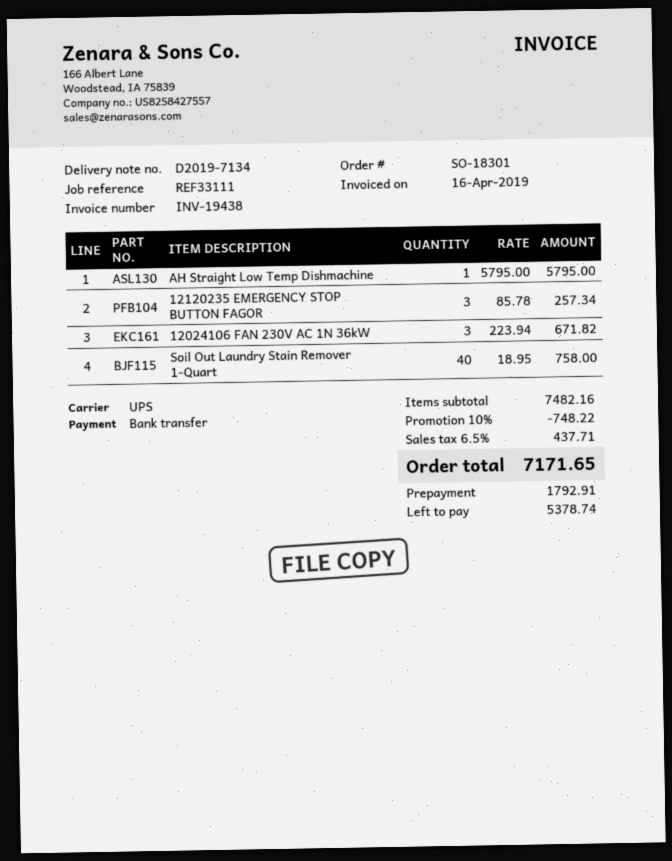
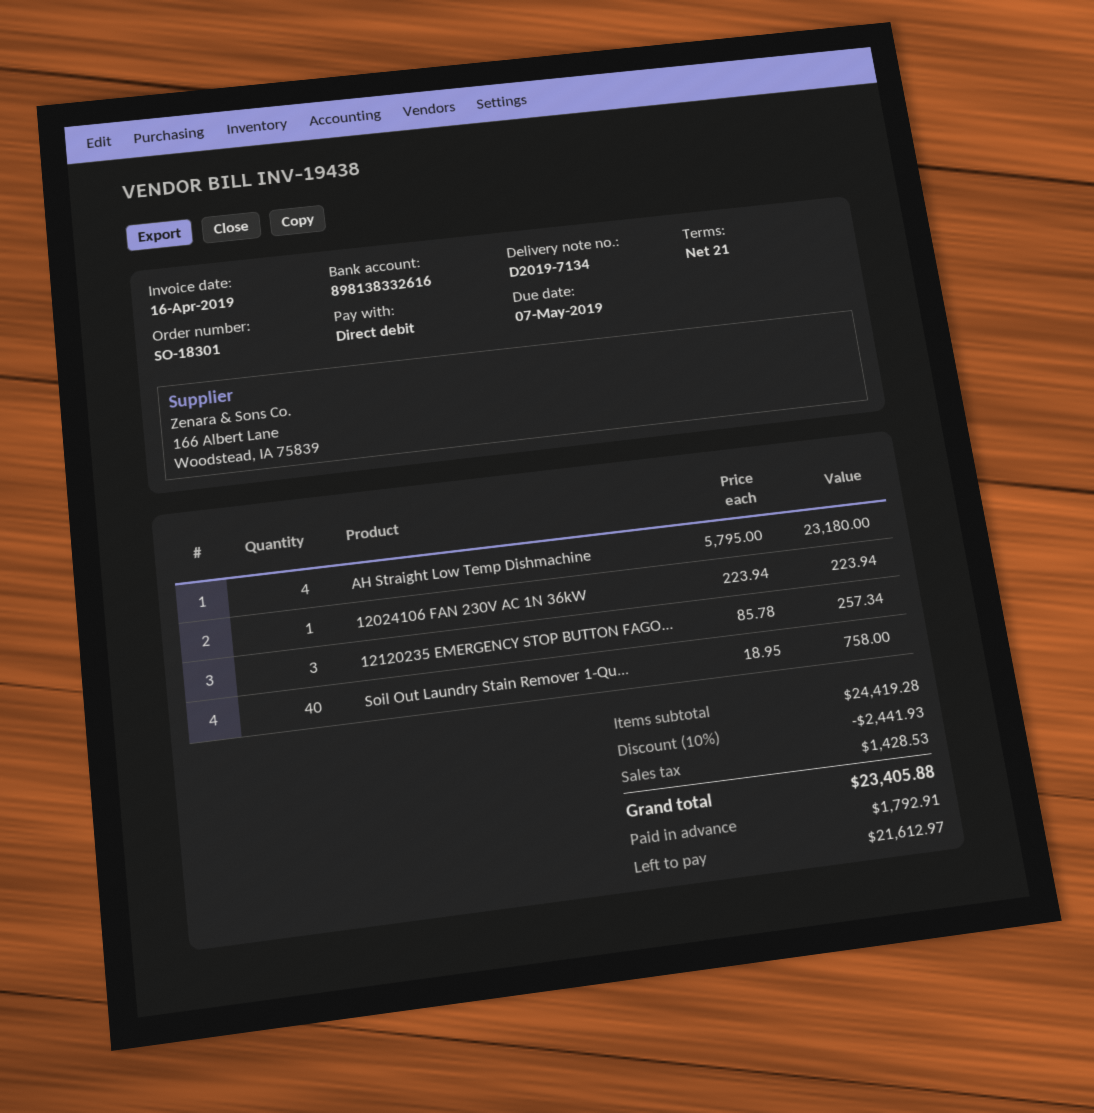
payment method: bank transfer -> direct debit
AH Straight Low Temp Dishmachine: 1 x 5795.00 = 5795.00 -> 4 x 5795.00 = 23180.00
12024106 FAN 230V AC 1N 36kW: 3 x 223.94 = 671.82 -> 1 x 223.94 = 223.94
subtotal: 7482.16 -> 24419.28
discount: 10% = 748.22 -> 10% = 2441.93
tax: 437.71 -> 1428.53
total: 7171.65 -> 23405.88
balance: 5378.74 -> 21612.97

